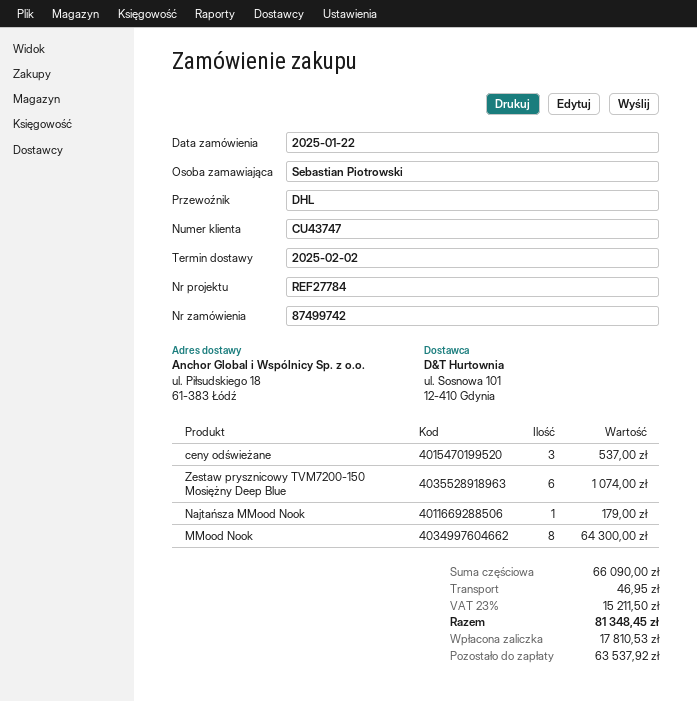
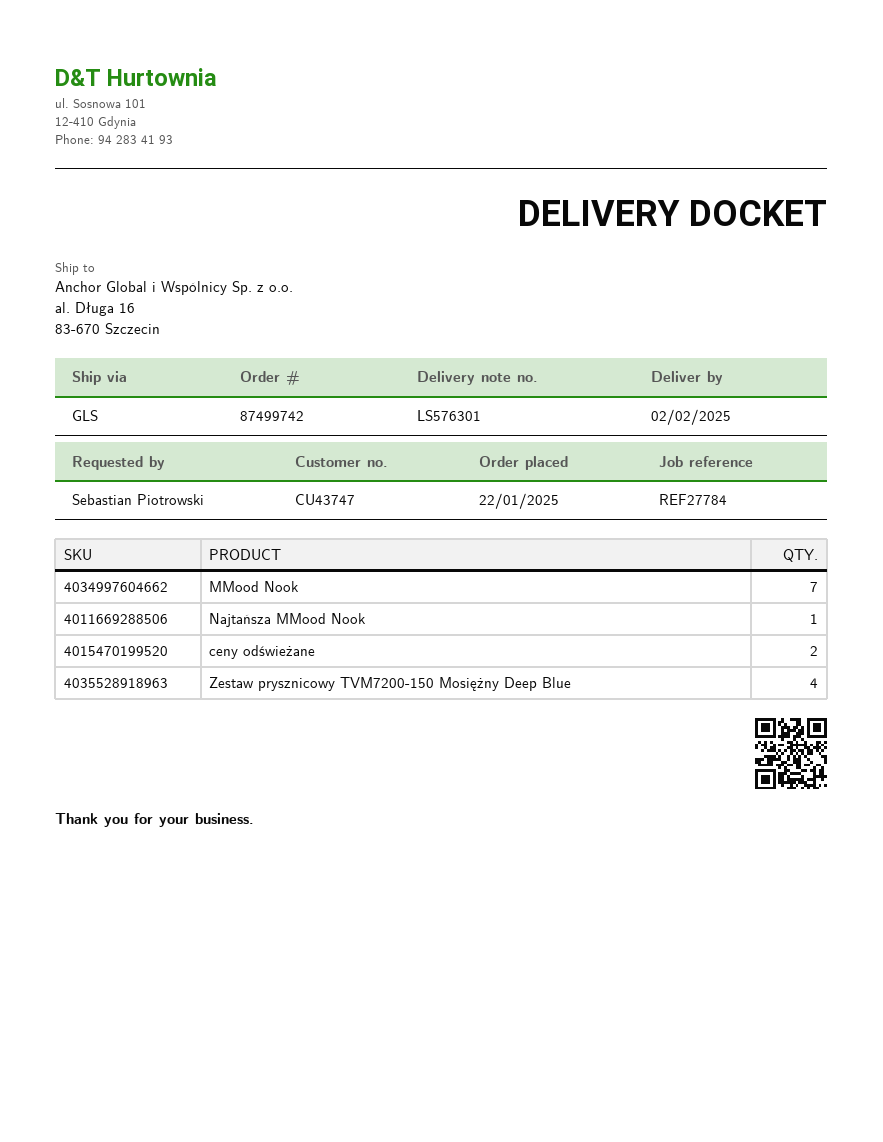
shipping method: DHL -> GLS
ship to: ul. Piłsudskiego 18, 61-383 Łódź -> al. Długa 16, 83-670 Szczecin
ceny odświeżane: 3 -> 2
Zestaw prysznicowy TVM7200-150 Mosiężny Deep Blue: 6 -> 4
MMood Nook: 8 -> 7

